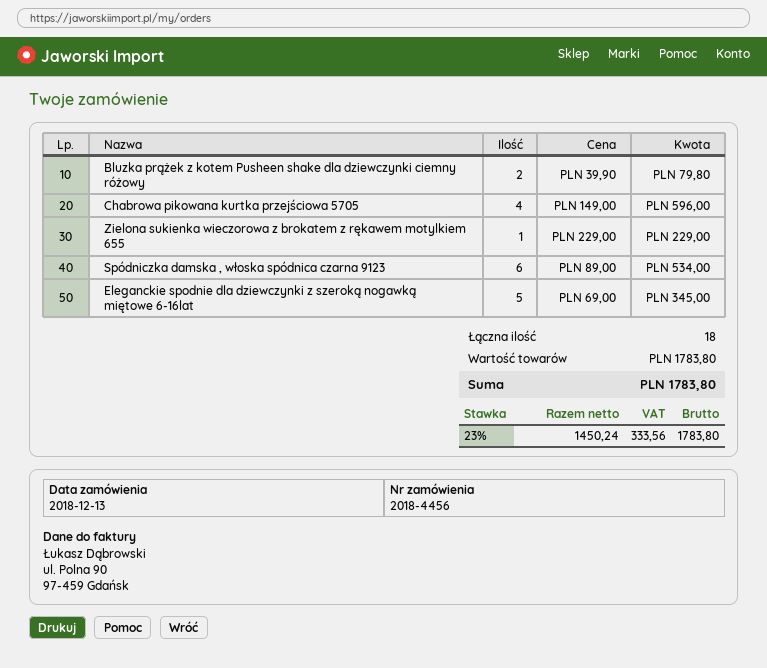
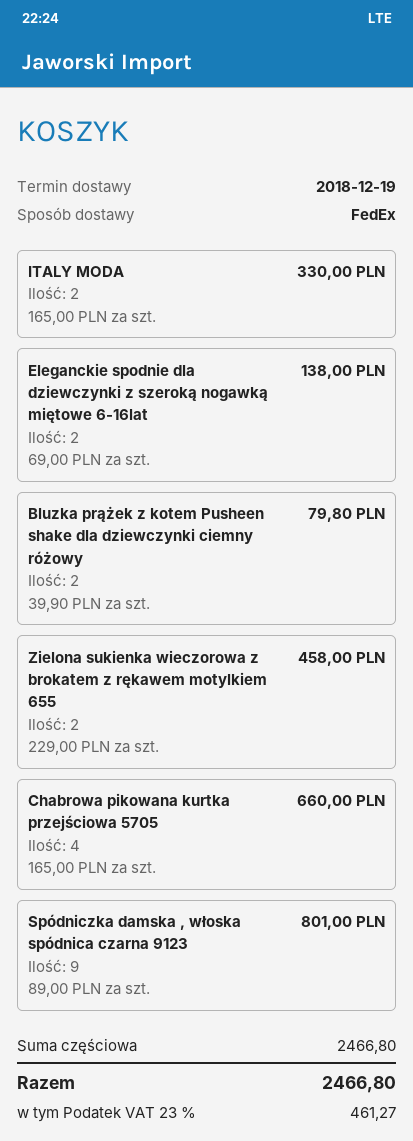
Chabrowa pikowana kurtka przejściowa 5705: 4 x 149.00 = 596.00 -> 4 x 165.00 = 660.00
Zielona sukienka wieczorowa z brokatem z rękawem motylkiem 655: 1 x 229.00 = 229.00 -> 2 x 229.00 = 458.00
Spódniczka damska , włoska spódnica czarna 9123: 6 x 89.00 = 534.00 -> 9 x 89.00 = 801.00
Eleganckie spodnie dla dziewczynki z szeroką nogawką miętowe 6-16lat: 5 x 69.00 = 345.00 -> 2 x 69.00 = 138.00
ITALY MODA: none -> 2 x 165.00 = 330.00
subtotal: 1783.80 -> 2466.80
tax: 23% = 333.56 -> 23% = 461.27
total: 1783.80 -> 2466.80

